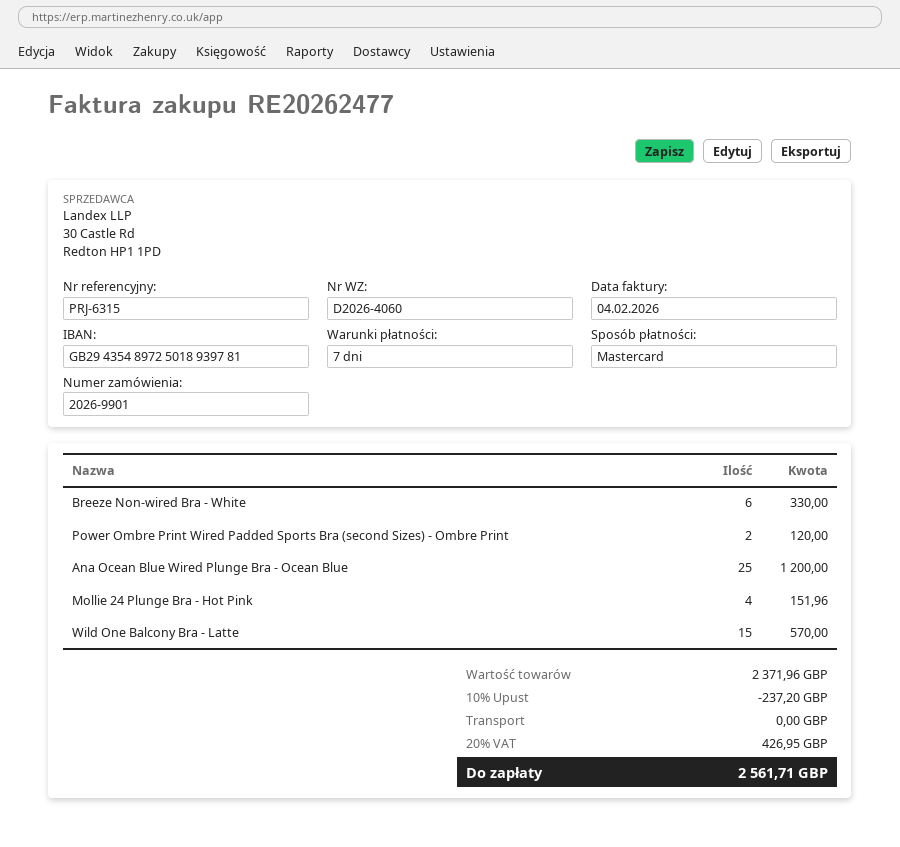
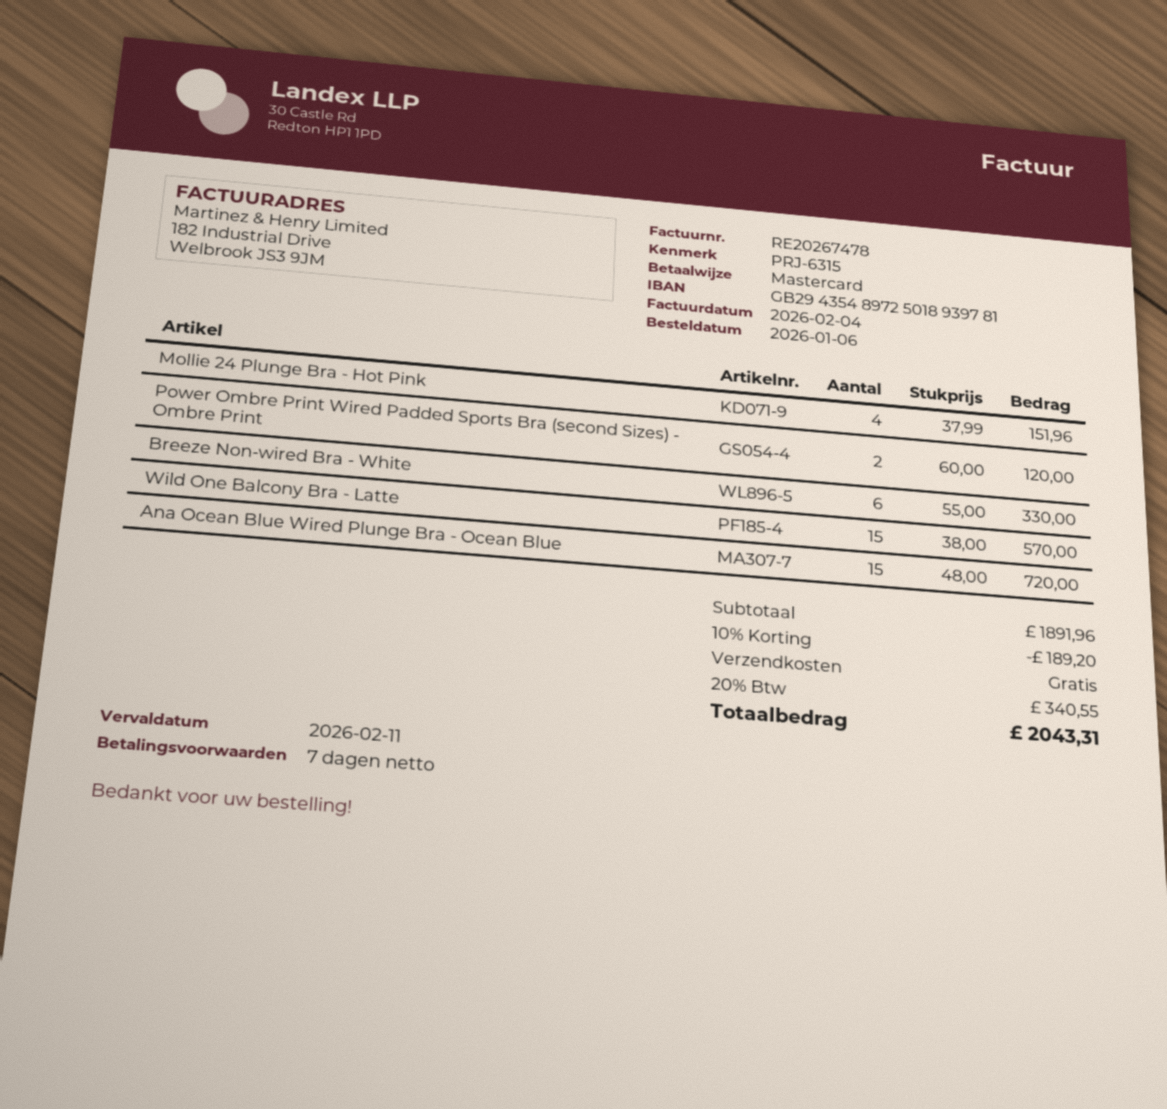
invoice number: RE20262477 -> RE20267478
Ana Ocean Blue Wired Plunge Bra - Ocean Blue: 25 for 1200.00 -> 15 for 720.00
subtotal: 2371.96 -> 1891.96
discount: 10% = 237.20 -> 10% = 189.20
tax: 20% = 426.95 -> 20% = 340.55
total: 2561.71 -> 2043.31

